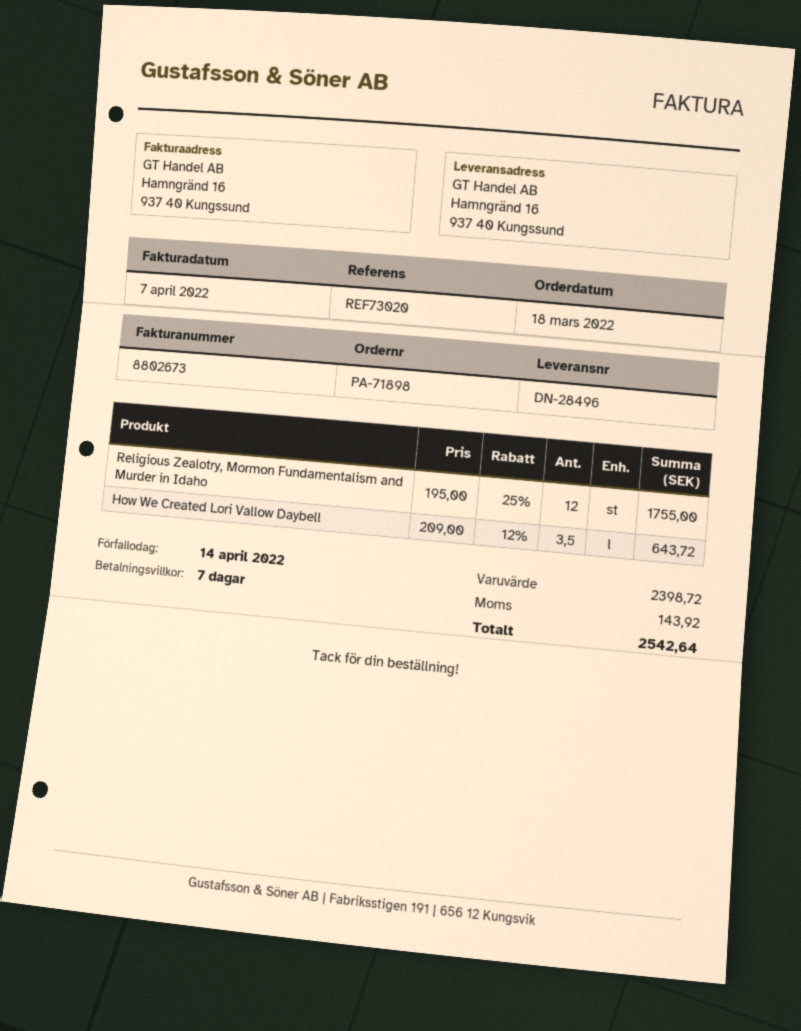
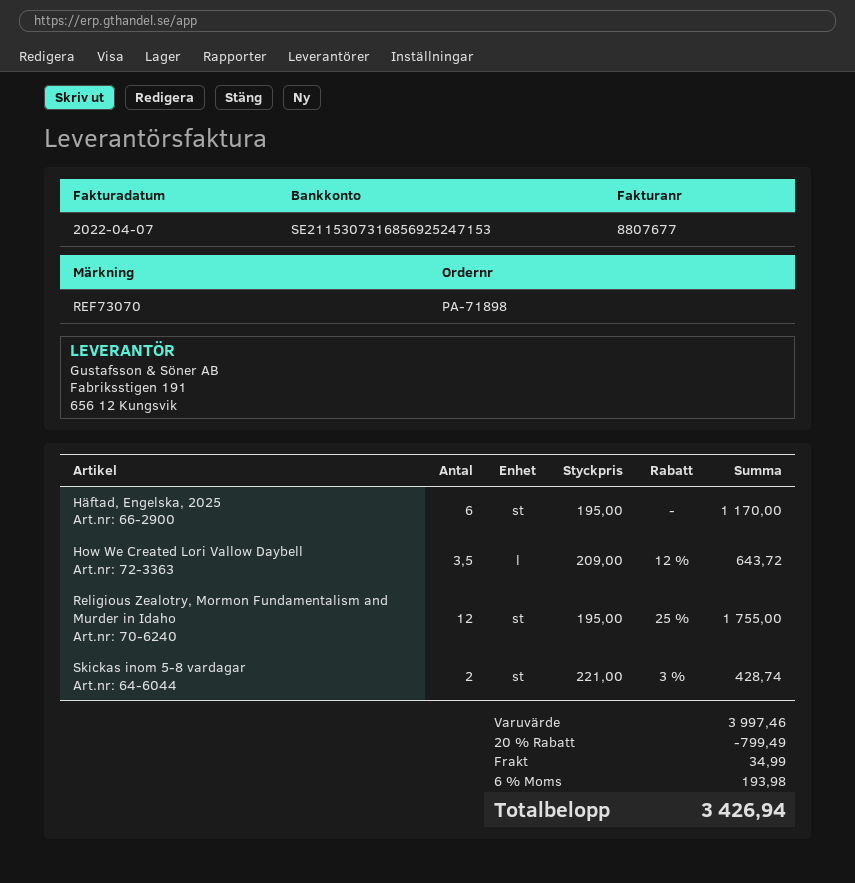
invoice number: 8802673 -> 8807677
reference: REF73020 -> REF73070
Häftad, Engelska, 2025: none -> 6 x 195.00 = 1170.00
Skickas inom 5-8 vardagar: none -> 2 x 221.00 - 3% = 428.74
subtotal: 2398.72 -> 3997.46
discount: none -> 20% = 799.49
shipping: none -> 34.99
tax: 143.92 -> 193.98
total: 2542.64 -> 3426.94

